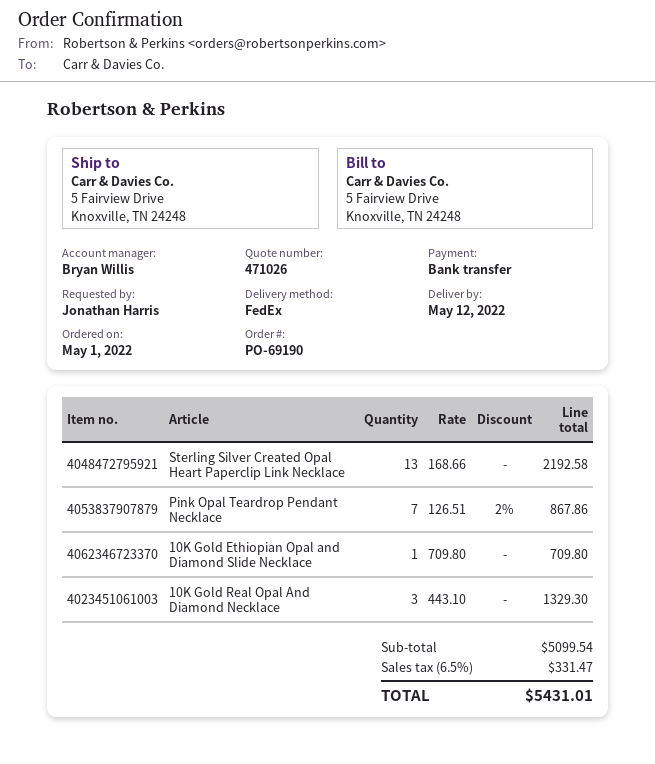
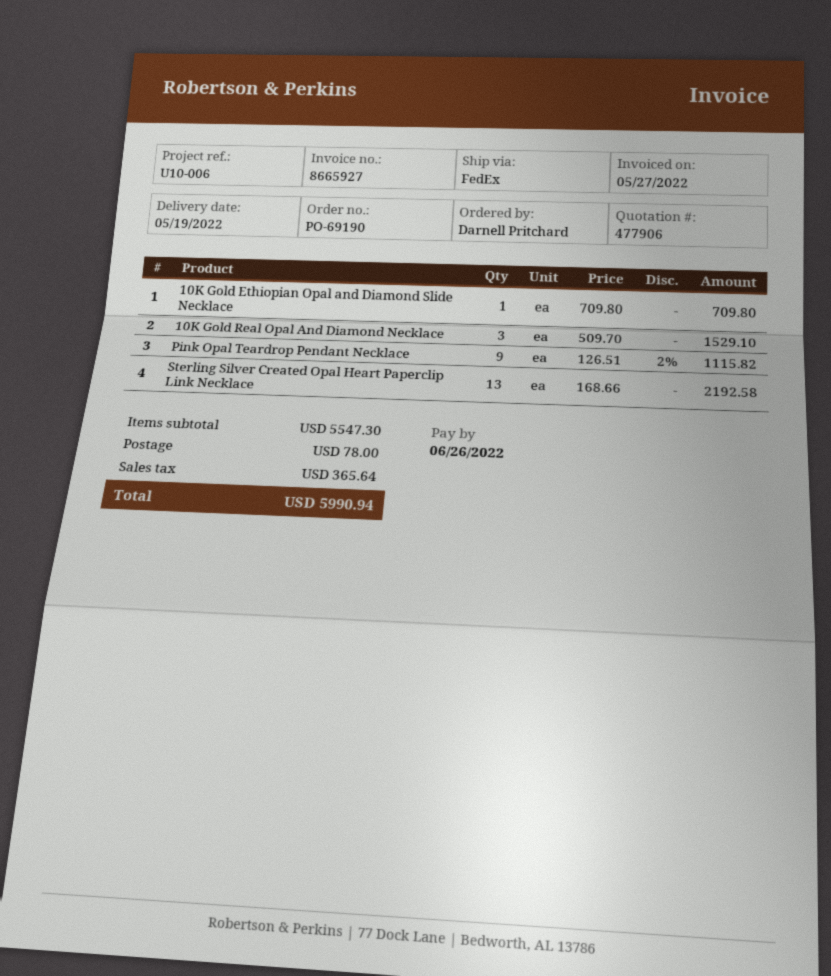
quote number: 471026 -> 477906
delivery date: 2022-05-12 -> 2022-05-19
ordered by: Jonathan Harris -> Darnell Pritchard
Pink Opal Teardrop Pendant Necklace: 7 x 126.51 - 2% = 867.86 -> 9 x 126.51 - 2% = 1115.82
10K Gold Real Opal And Diamond Necklace: 3 x 443.10 = 1329.30 -> 3 x 509.70 = 1529.10
subtotal: 5099.54 -> 5547.30
shipping: none -> 78.00
tax: 331.47 -> 365.64
total: 5431.01 -> 5990.94

